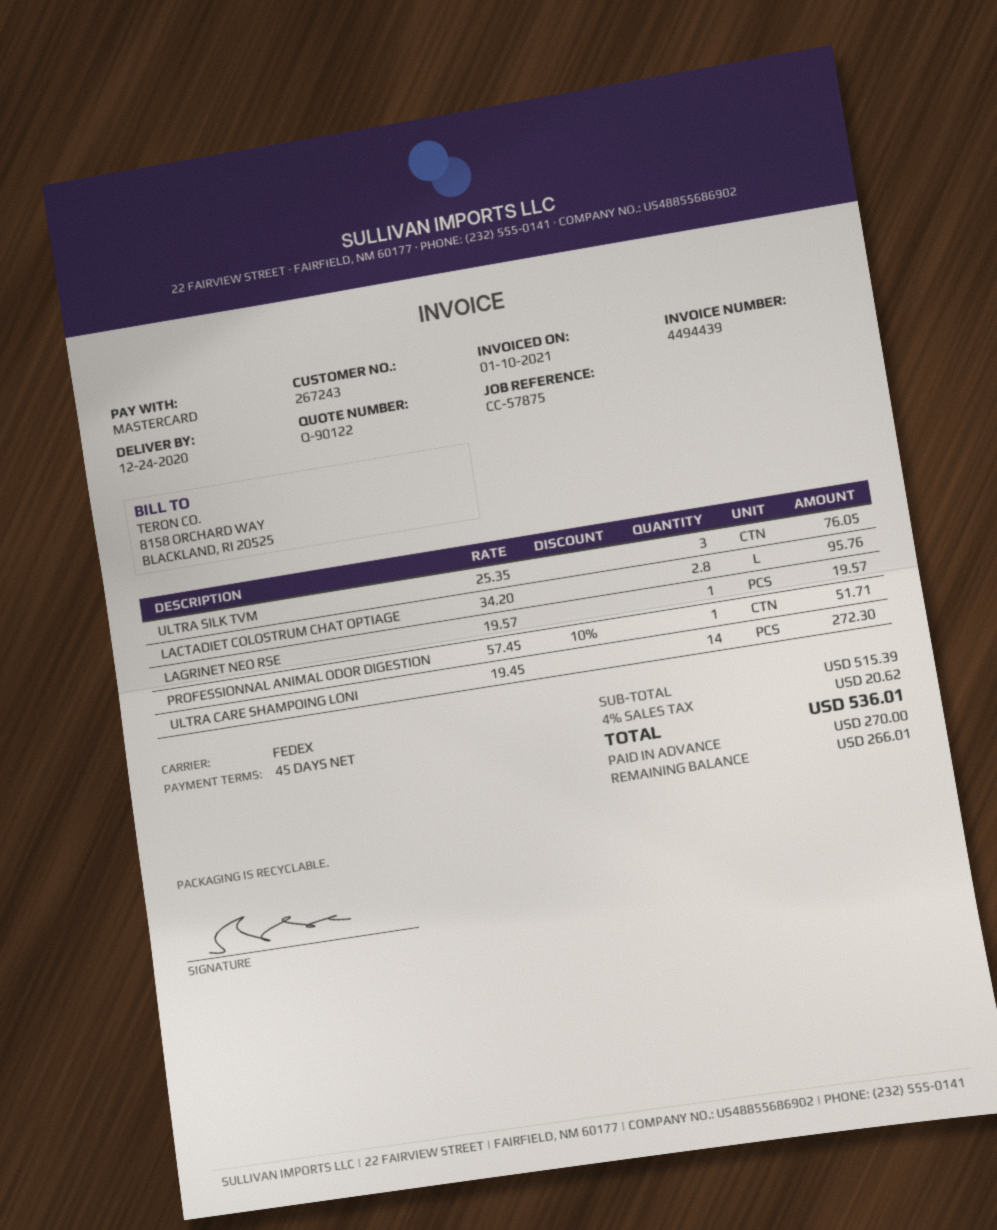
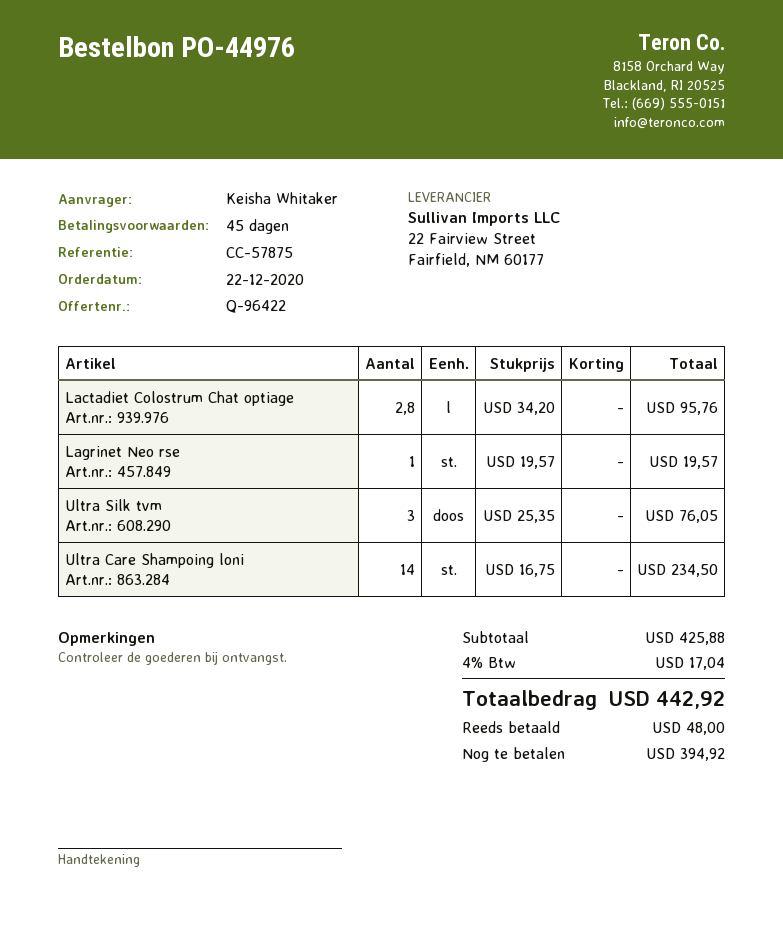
quote number: Q-90122 -> Q-96422
PROFESSIONNAL ANIMAL ODOR DIGESTION: 1 x 57.45 - 10% = 51.71 -> none
ULTRA CARE SHAMPOING LONI: 14 x 19.45 = 272.30 -> 14 x 16.75 = 234.50
subtotal: 515.39 -> 425.88
tax: 4% = 20.62 -> 4% = 17.04
total: 536.01 -> 442.92
deposit: 270.00 -> 48.00
balance: 266.01 -> 394.92

